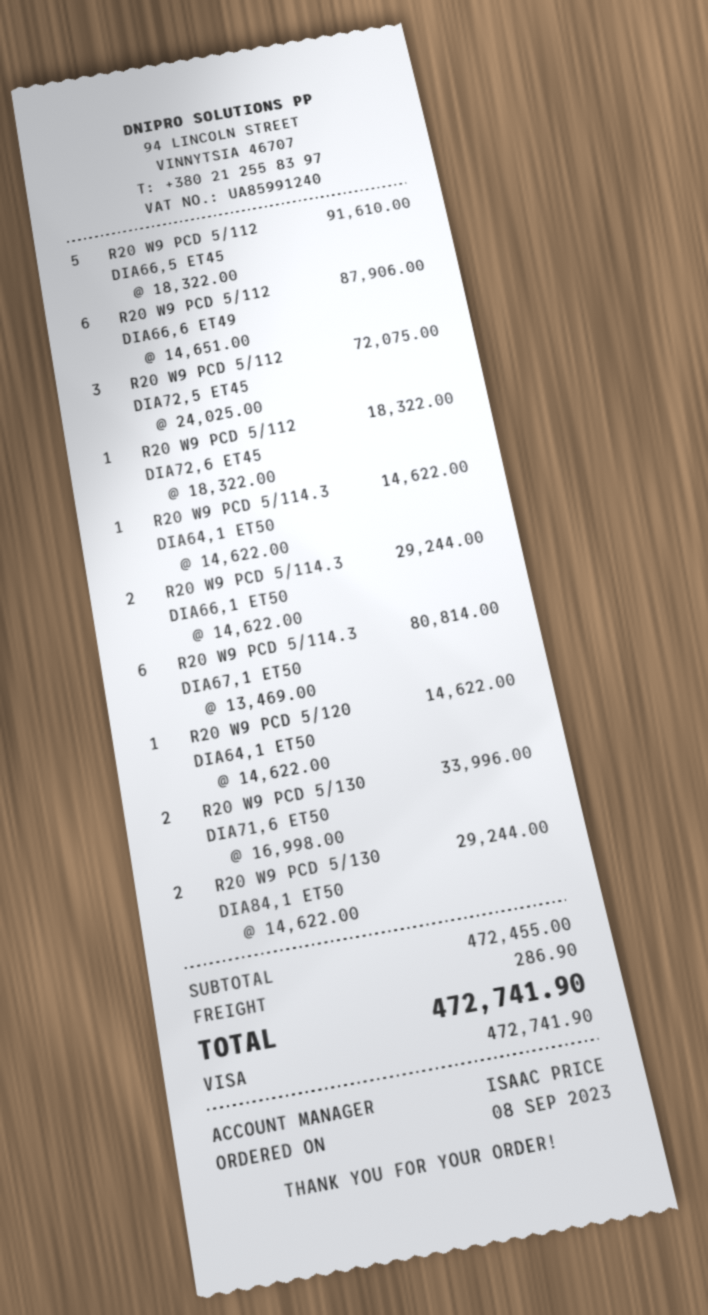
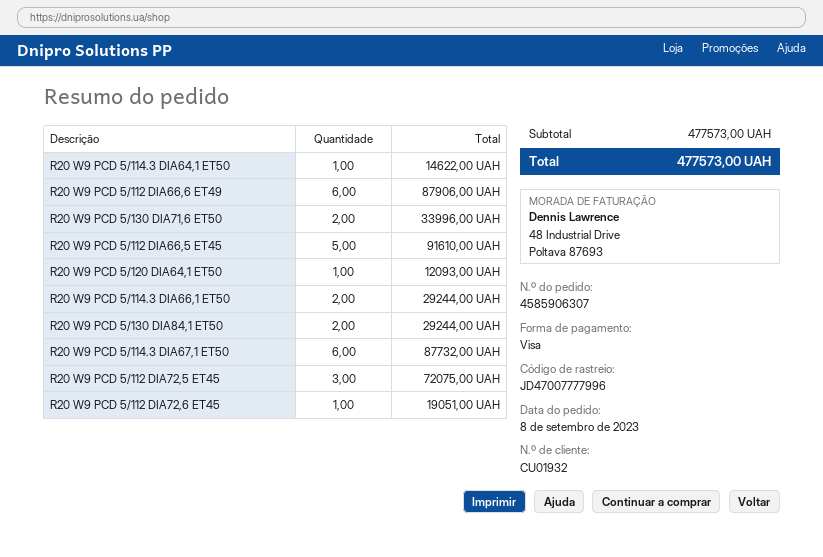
R20 W9 PCD 5/112 DIA72,6 ET45: 1 for 18322.00 -> 1 for 19051.00
R20 W9 PCD 5/114.3 DIA67,1 ET50: 6 for 80814.00 -> 6 for 87732.00
R20 W9 PCD 5/120 DIA64,1 ET50: 1 for 14622.00 -> 1 for 12093.00
subtotal: 472455.00 -> 477573.00
shipping: 286.90 -> none
total: 472741.90 -> 477573.00

